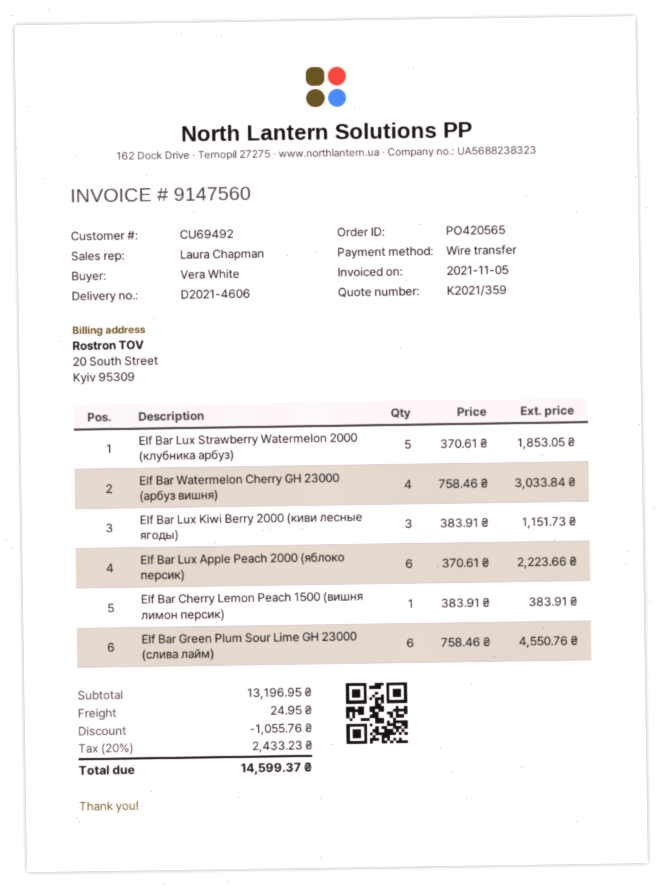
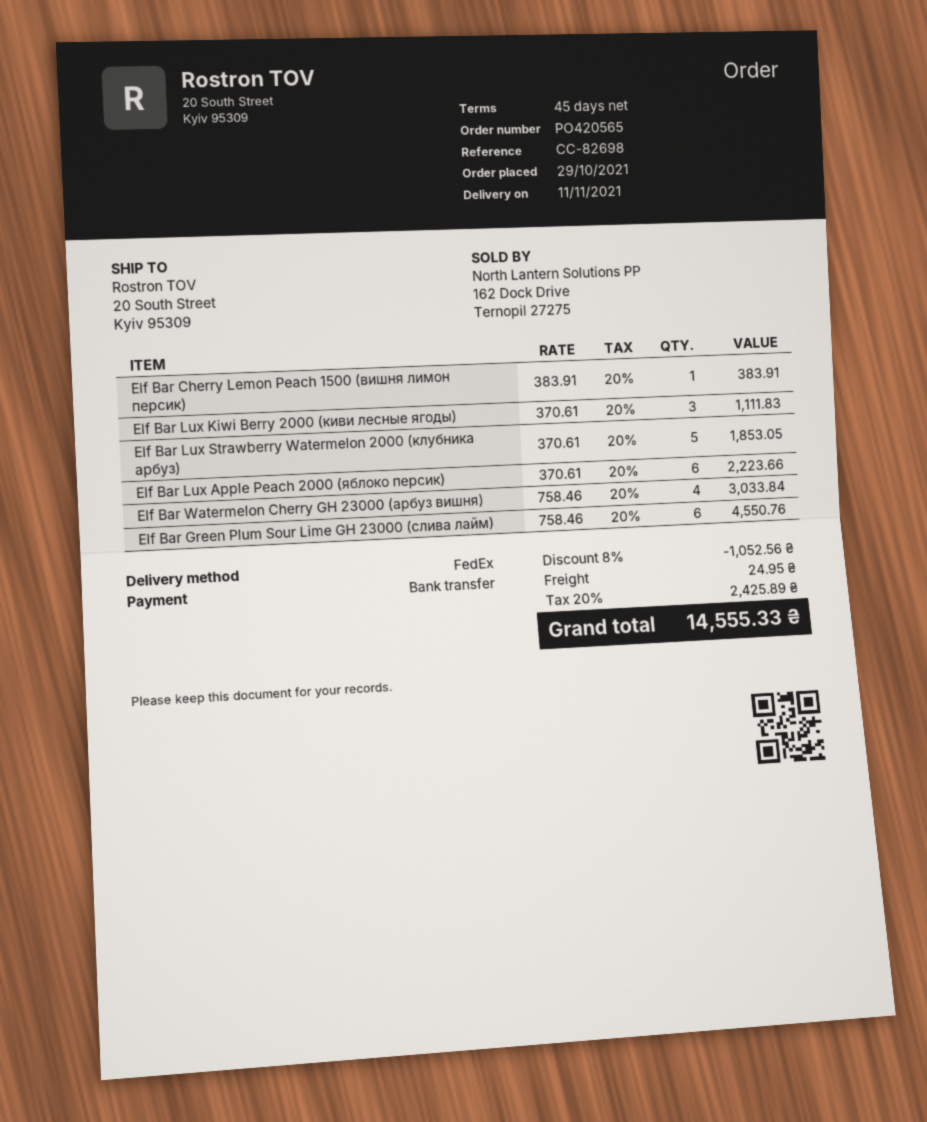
Elf Bar Lux Kiwi Berry 2000 (киви лесные ягоды): 3 x 383.91 = 1151.73 -> 3 x 370.61 = 1111.83
discount: 1055.76 -> 1052.56
tax: 20% = 2433.23 -> 20% = 2425.89
total: 14599.37 -> 14555.33

